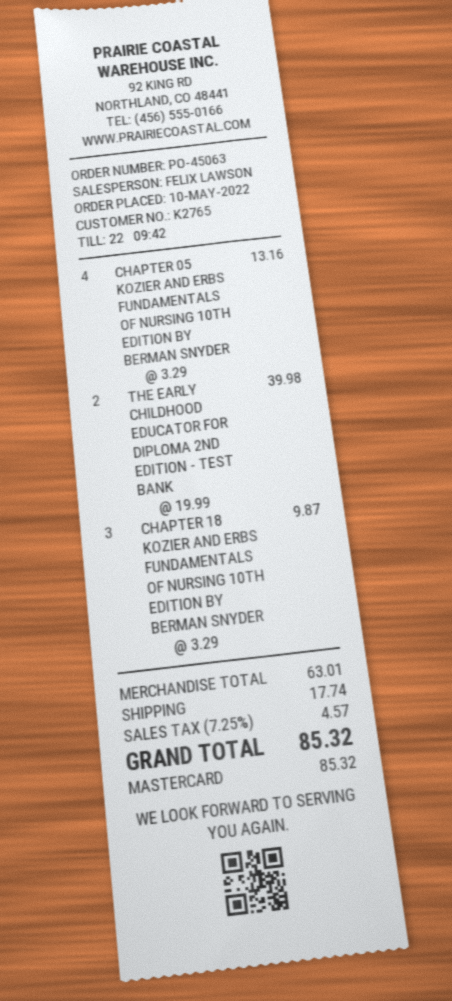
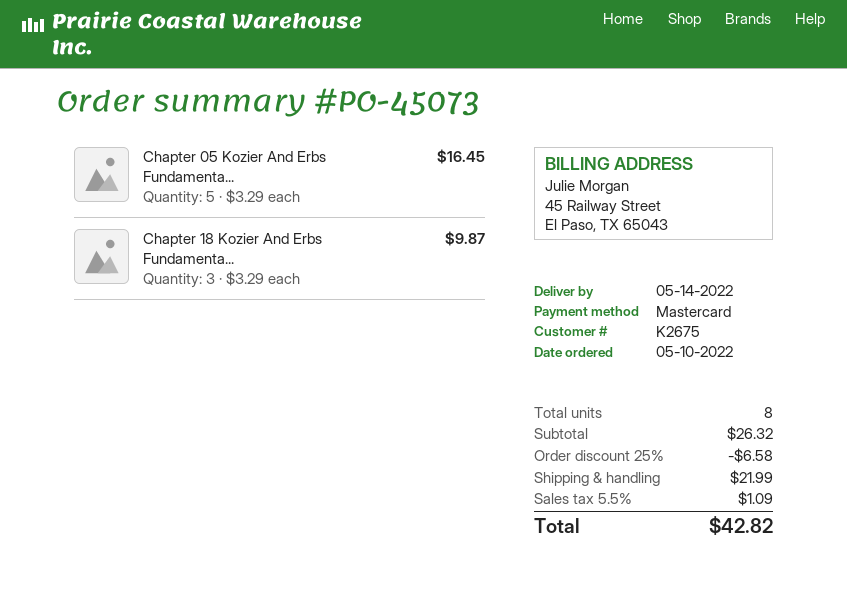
order number: PO-45063 -> PO-45073
customer number: K2765 -> K2675
CHAPTER 05 KOZIER AND ERBS FUNDAMENTALS OF NURSING 10TH EDITION BY BERMAN SNYDER: 4 x 3.29 = 13.16 -> 5 x 3.29 = 16.45
THE EARLY CHILDHOOD EDUCATOR FOR DIPLOMA 2ND EDITION - TEST BANK: 2 x 19.99 = 39.98 -> none
subtotal: 63.01 -> 26.32
discount: none -> 25% = 6.58
shipping: 17.74 -> 21.99
tax: 7.25% = 4.57 -> 5.5% = 1.09
total: 85.32 -> 42.82

